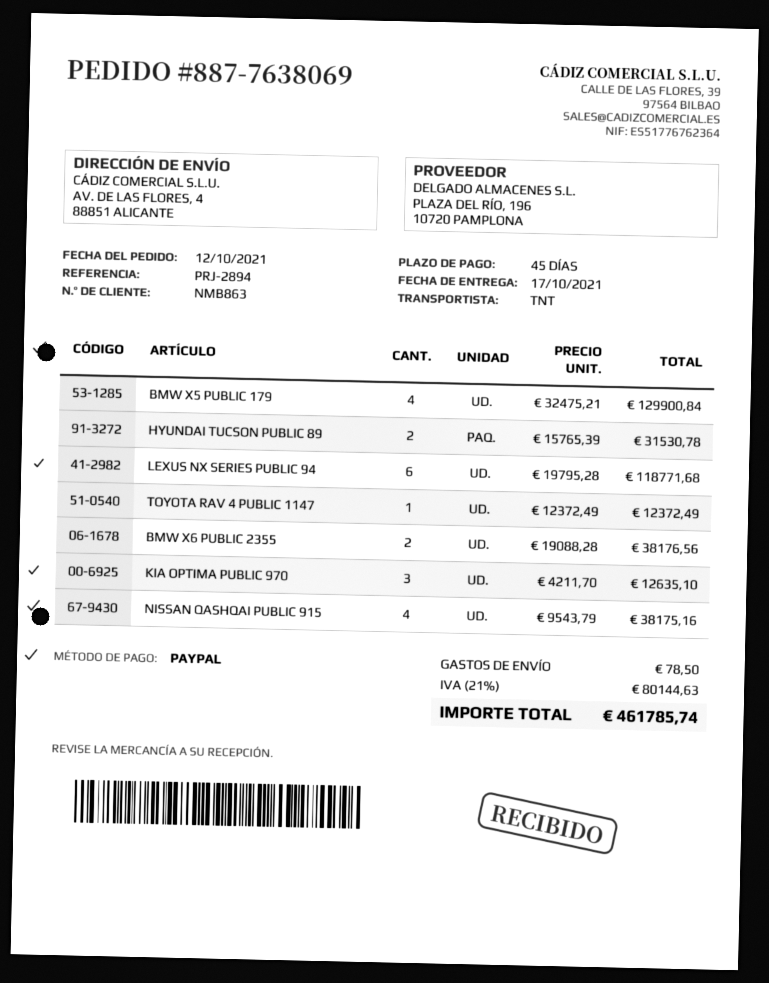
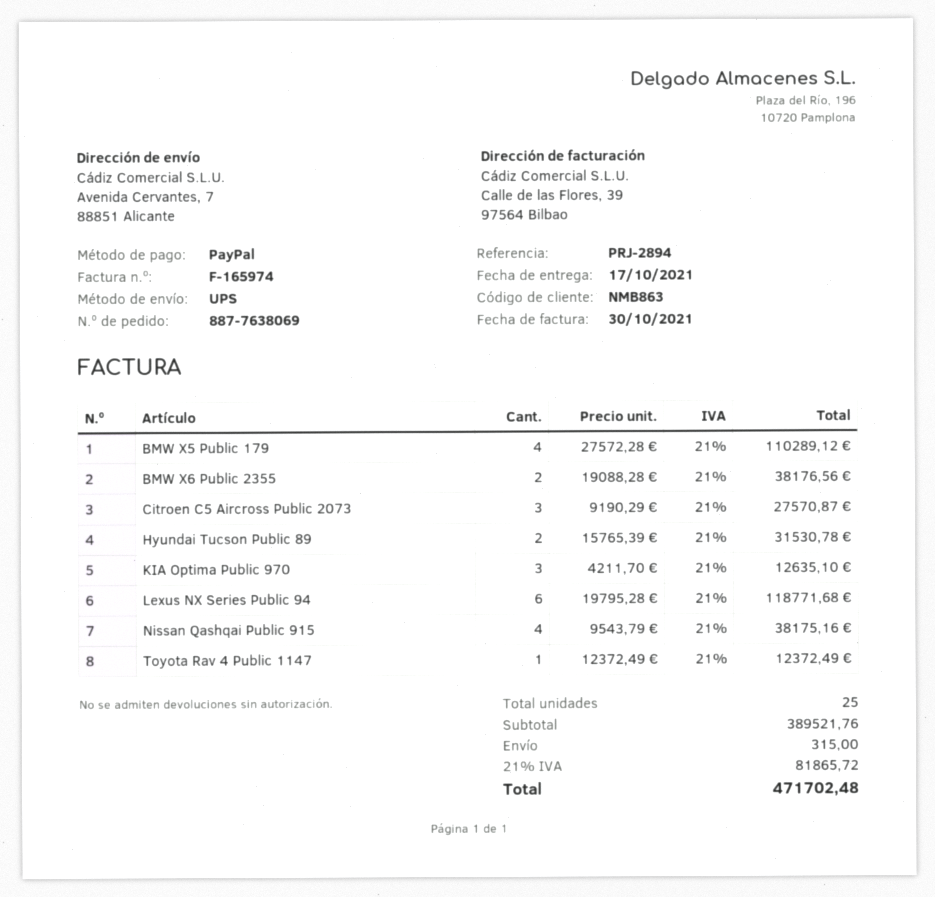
shipping method: TNT -> UPS
ship to: AV. DE LAS FLORES, 4, 88851 ALICANTE -> Avenida Cervantes, 7, 88851 Alicante
BMW X5 PUBLIC 179: 4 x 32475.21 = 129900.84 -> 4 x 27572.28 = 110289.12
Citroen C5 Aircross Public 2073: none -> 3 x 9190.29 = 27570.87
shipping: 78.50 -> 315.00
tax: 21% = 80144.63 -> 21% = 81865.72
total: 461785.74 -> 471702.48

